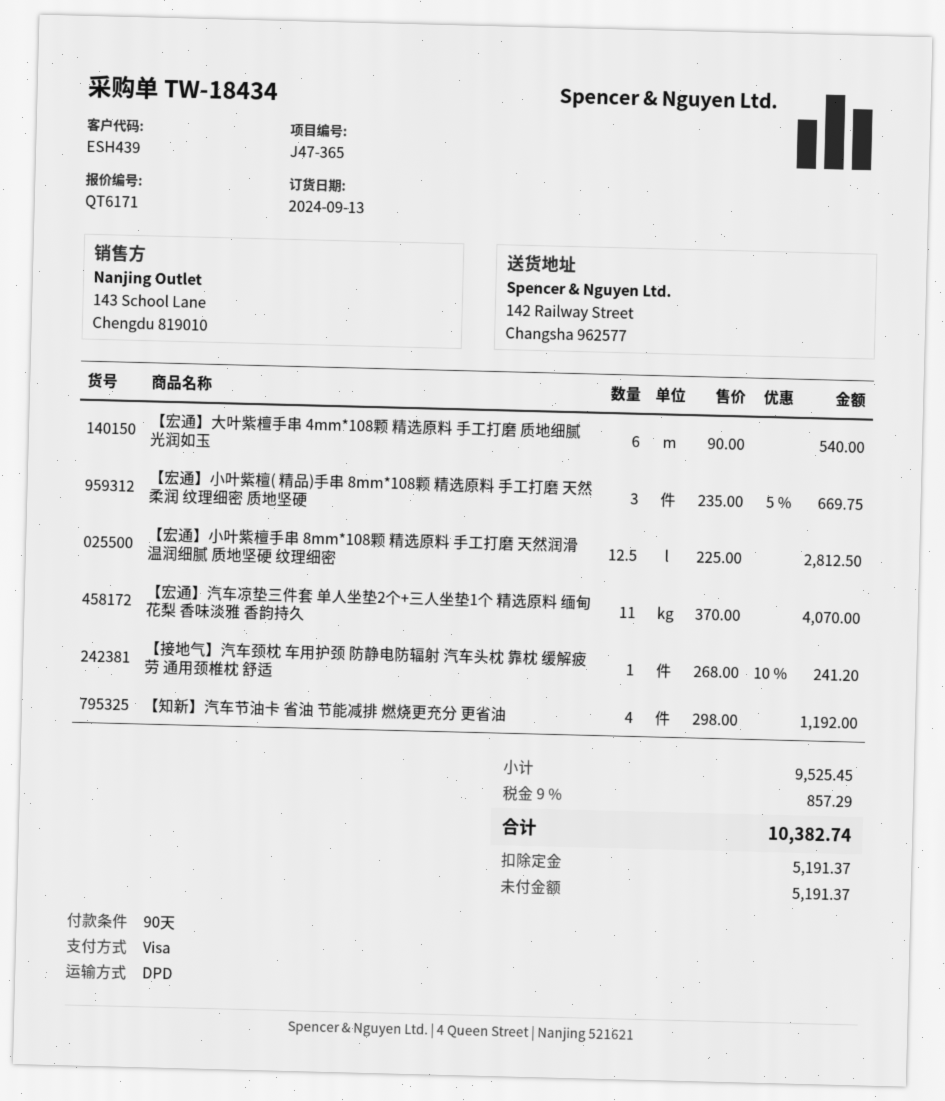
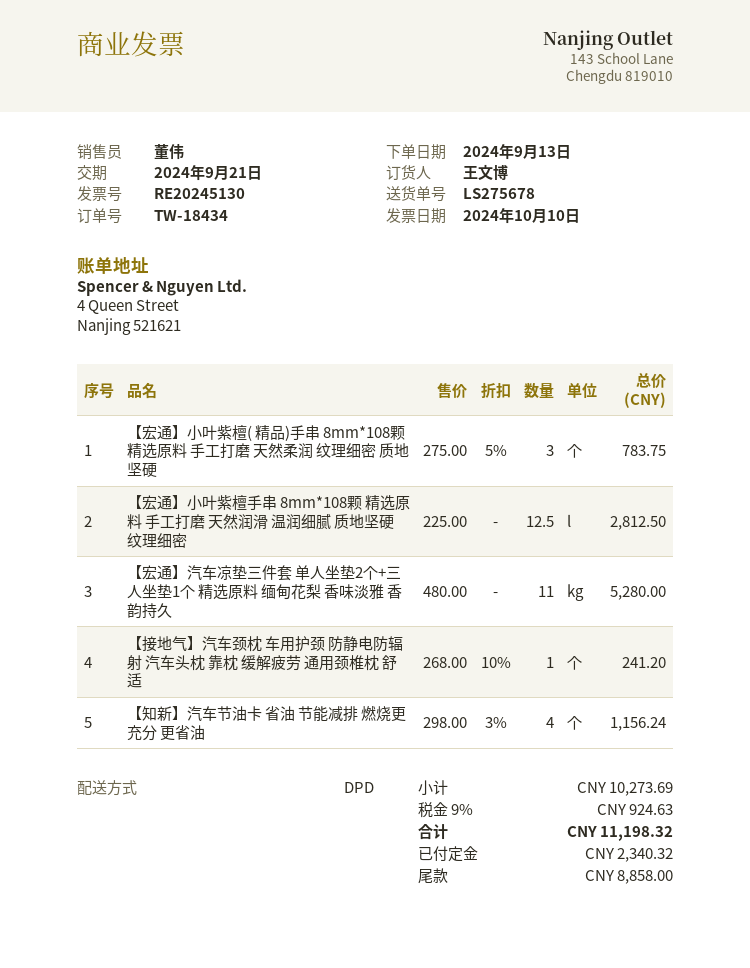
【宏通】大叶紫檀手串 4mm*108颗 精选原料 手工打磨 质地细腻 光润如玉: 6 x 90.00 = 540.00 -> none
【宏通】小叶紫檀( 精品)手串 8mm*108颗 精选原料 手工打磨 天然柔润 纹理细密 质地坚硬: 3 x 235.00 - 5% = 669.75 -> 3 x 275.00 - 5% = 783.75
【宏通】汽车凉垫三件套 单人坐垫2个+三人坐垫1个 精选原料 缅甸花梨 香味淡雅 香韵持久: 11 x 370.00 = 4070.00 -> 11 x 480.00 = 5280.00
【知新】汽车节油卡 省油 节能减排 燃烧更充分 更省油: 4 x 298.00 = 1192.00 -> 4 x 298.00 - 3% = 1156.24
subtotal: 9525.45 -> 10273.69
tax: 9% = 857.29 -> 9% = 924.63
total: 10382.74 -> 11198.32
deposit: 5191.37 -> 2340.32
balance: 5191.37 -> 8858.00

